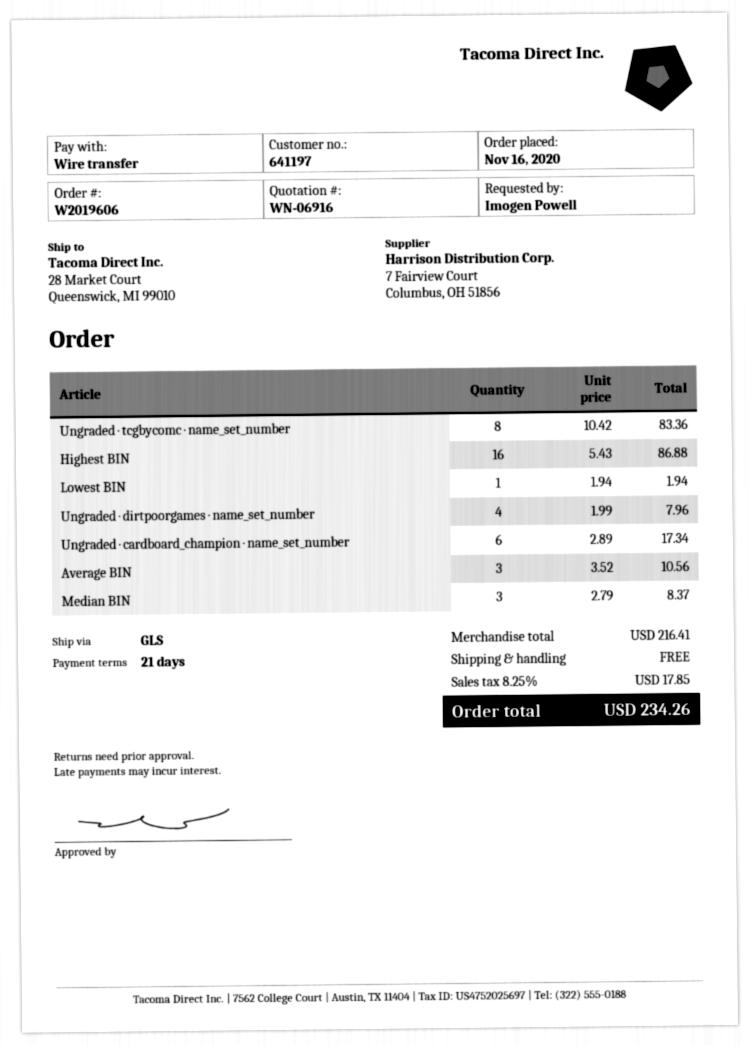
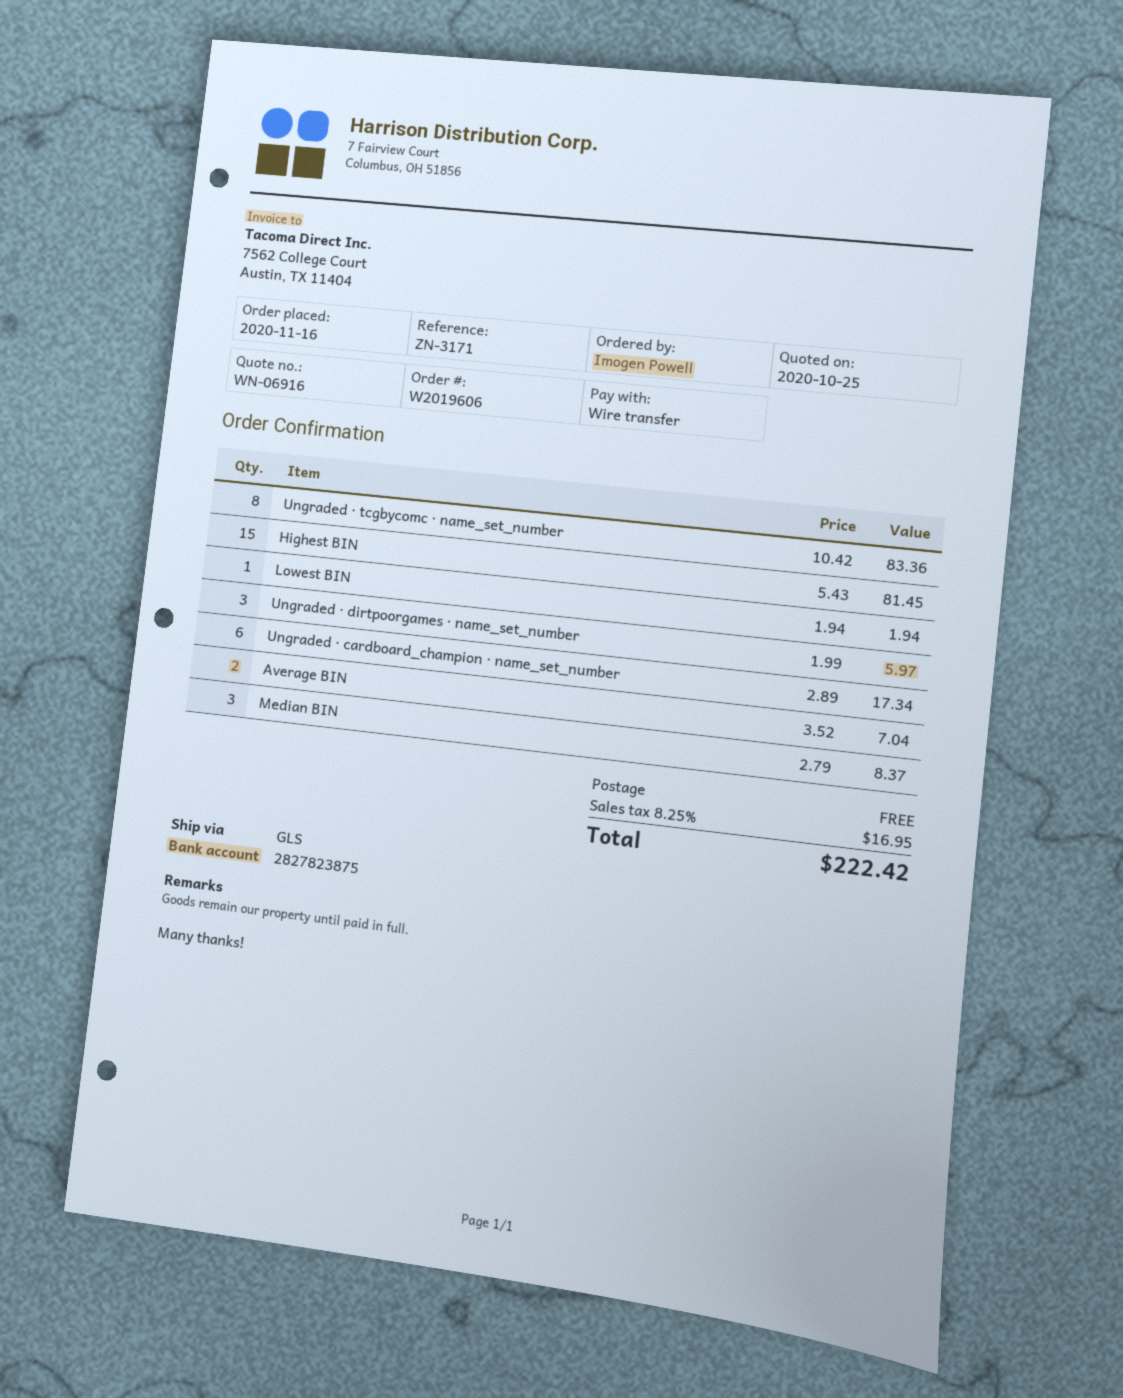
Highest BIN: 16 x 5.43 = 86.88 -> 15 x 5.43 = 81.45
Ungraded · dirtpoorgames · name_set_number: 4 x 1.99 = 7.96 -> 3 x 1.99 = 5.97
Average BIN: 3 x 3.52 = 10.56 -> 2 x 3.52 = 7.04
tax: 8.25% = 17.85 -> 8.25% = 16.95
total: 234.26 -> 222.42

